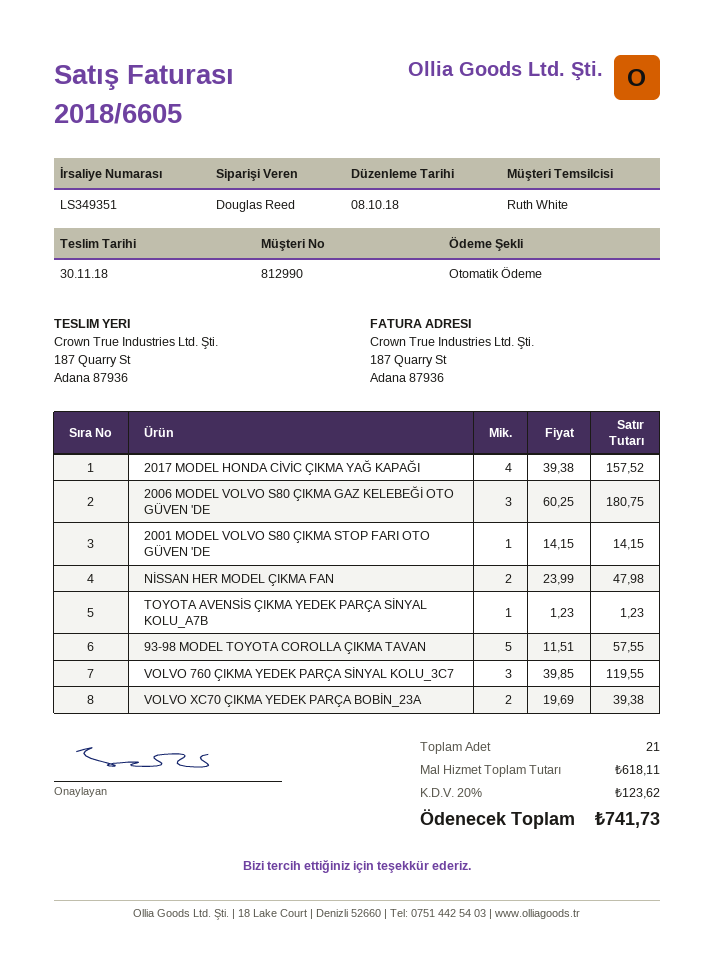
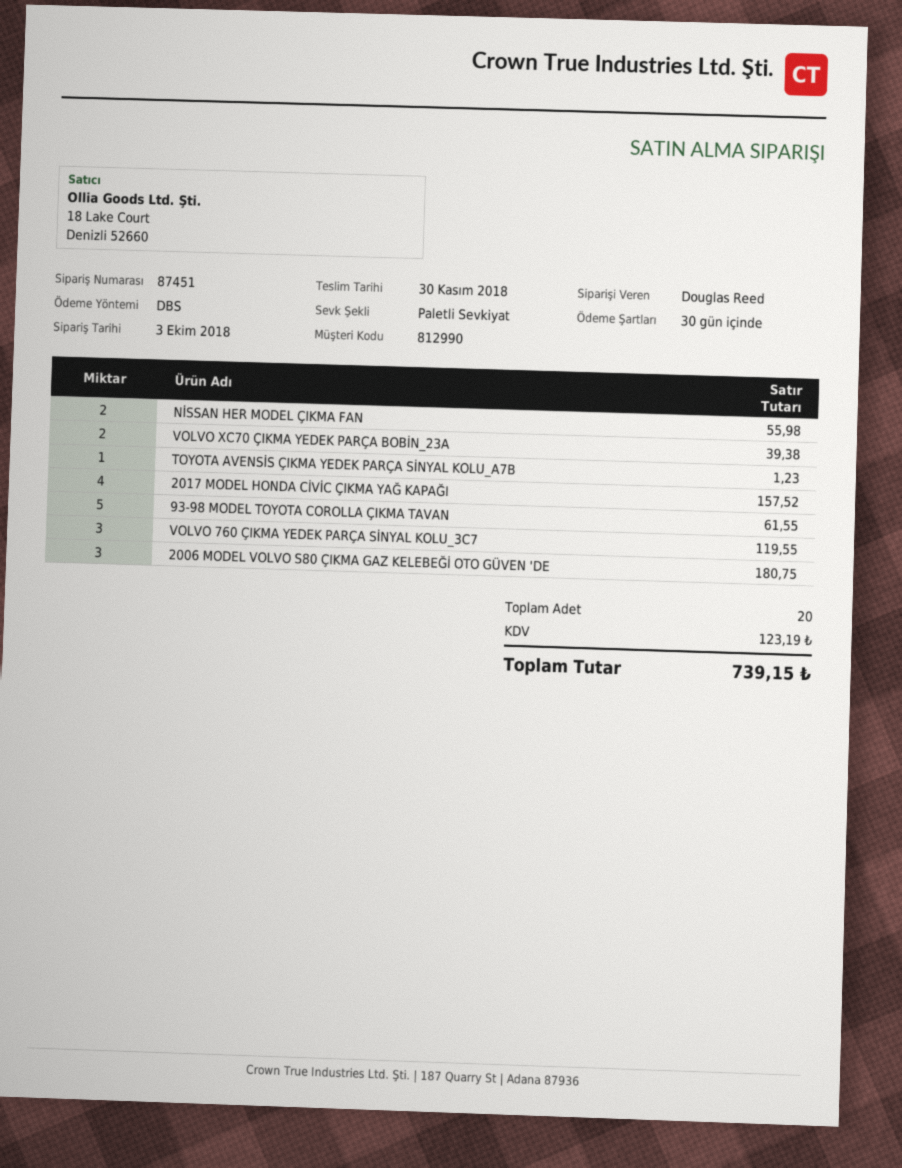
2001 MODEL VOLVO S80 ÇIKMA STOP FARI OTO GÜVEN 'DE: 1 for 14.15 -> none
NİSSAN HER MODEL ÇIKMA FAN: 2 for 47.98 -> 2 for 55.98
93-98 MODEL TOYOTA COROLLA ÇIKMA TAVAN: 5 for 57.55 -> 5 for 61.55
total quantity: 21 -> 20
tax: 123.62 -> 123.19
total: 741.73 -> 739.15

